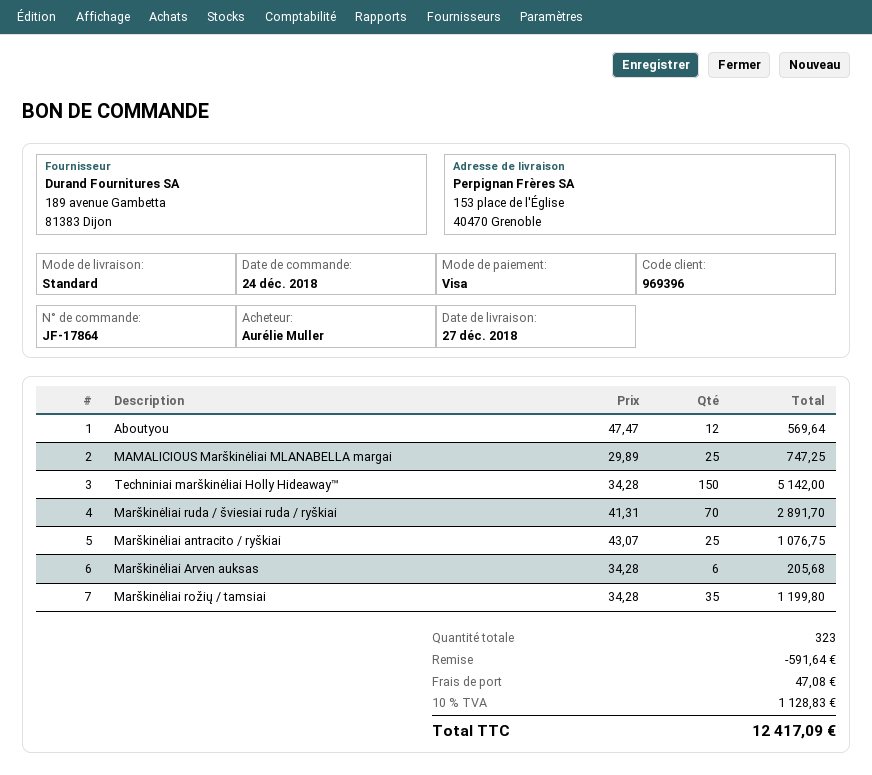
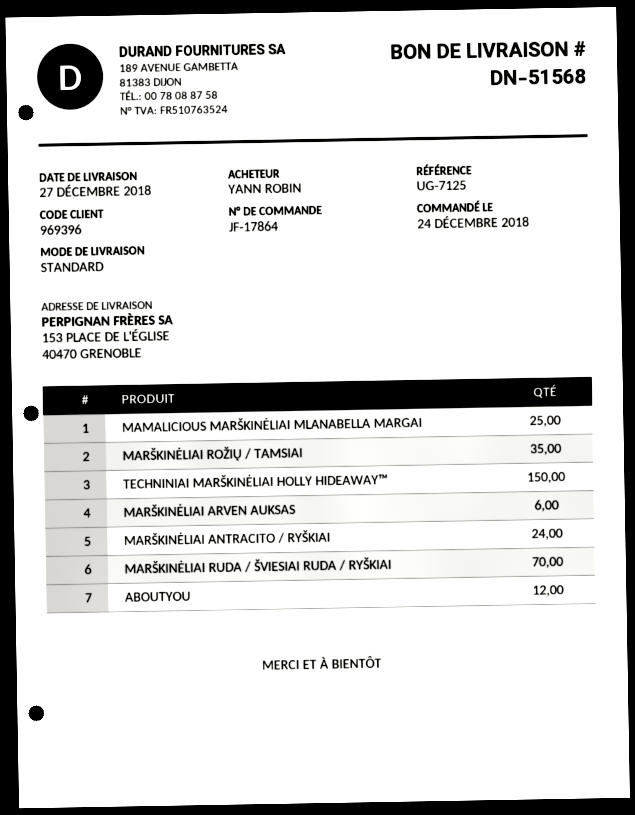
ordered by: Aurélie Muller -> YANN ROBIN
Marškinėliai antracito / ryškiai: 25 -> 24

